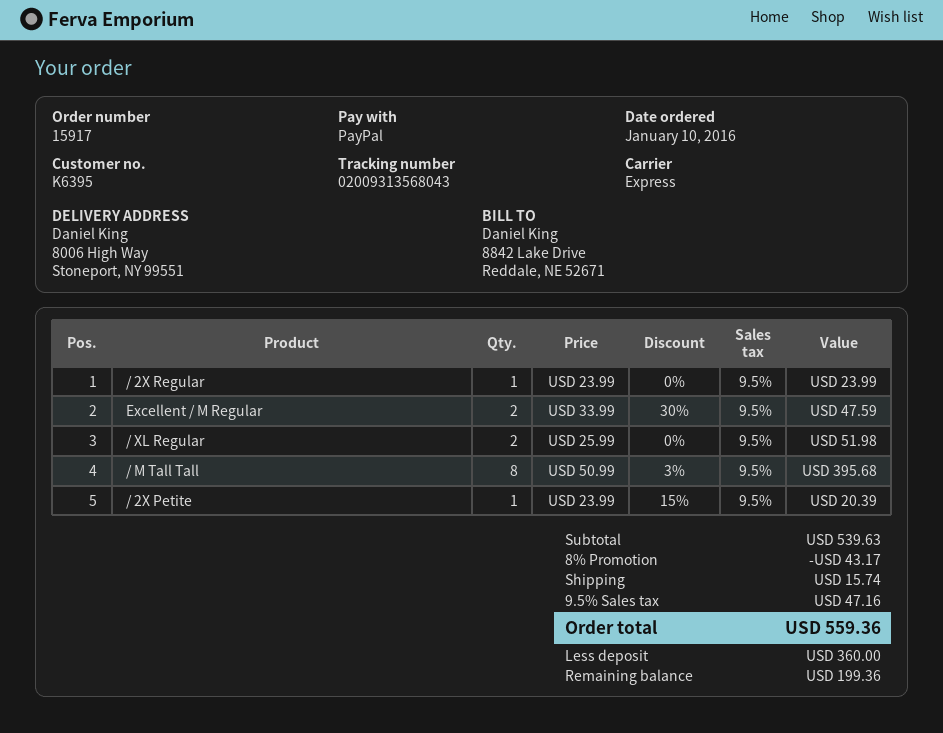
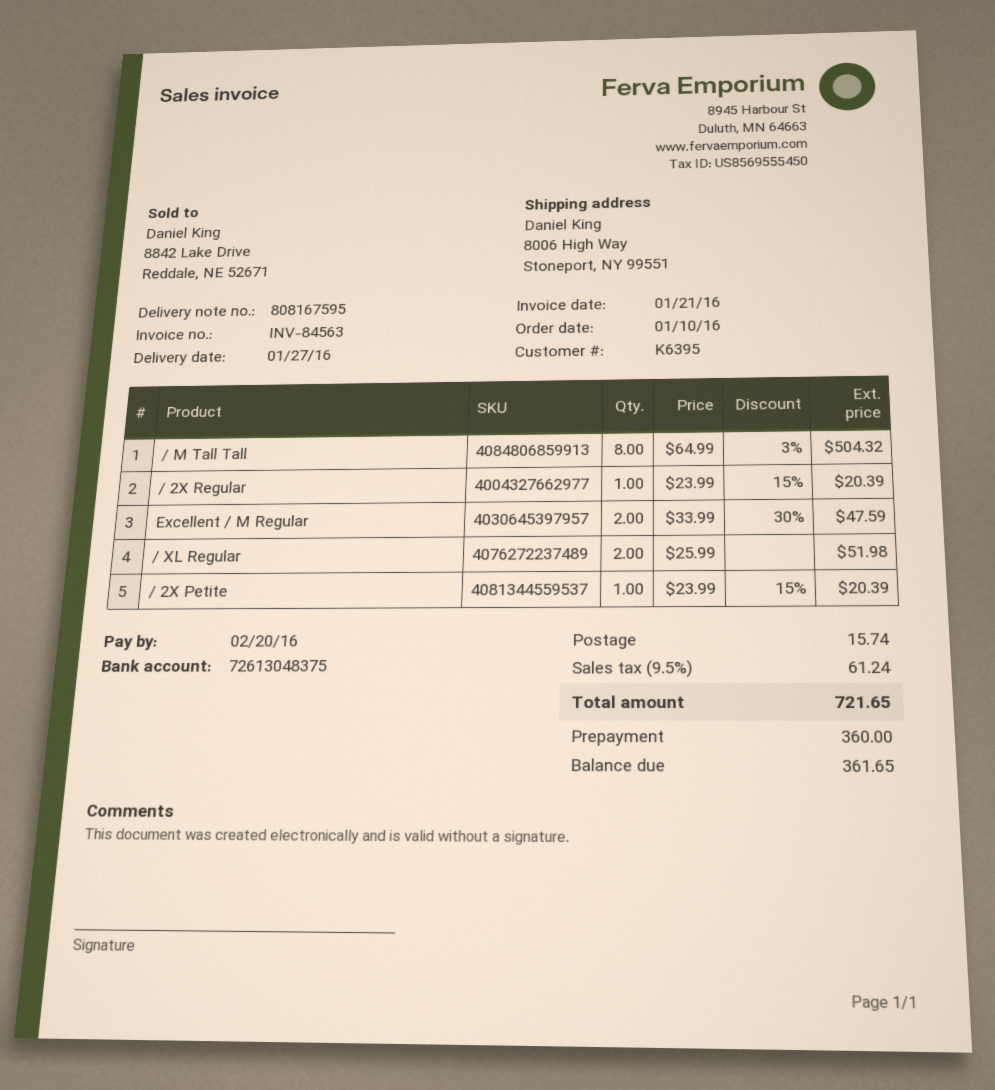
/ 2X Regular: 1 x 23.99 = 23.99 -> 1 x 23.99 - 15% = 20.39
/ M Tall Tall: 8 x 50.99 - 3% = 395.68 -> 8 x 64.99 - 3% = 504.32
discount: 8% = 43.17 -> none
tax: 9.5% = 47.16 -> 9.5% = 61.24
total: 559.36 -> 721.65
balance: 199.36 -> 361.65

